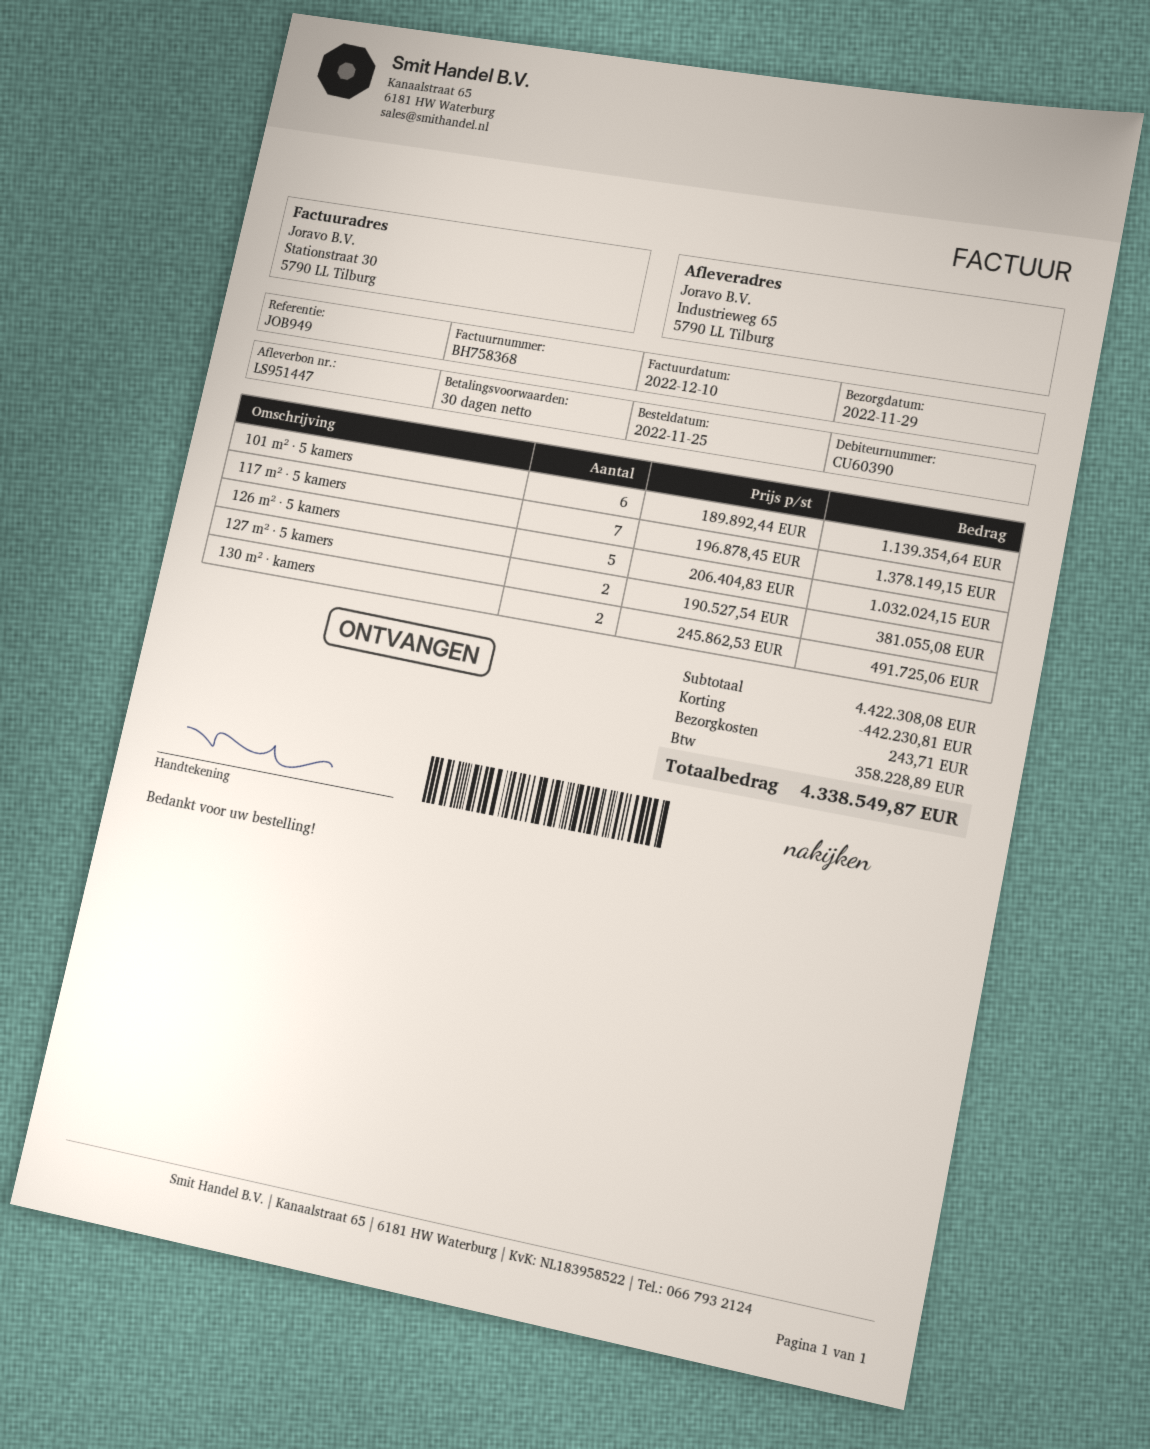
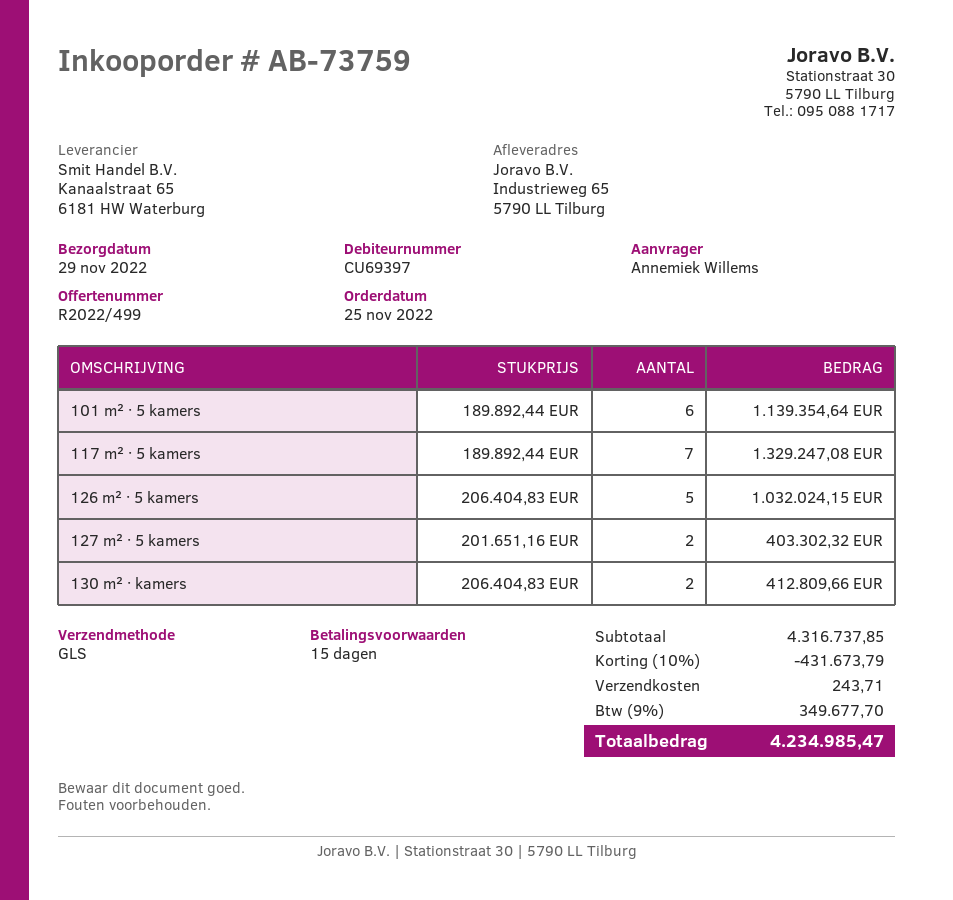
payment terms: 30 days -> 15 days
customer number: CU60390 -> CU69397
117 m² · 5 kamers: 7 x 196878.45 = 1378149.15 -> 7 x 189892.44 = 1329247.08
127 m² · 5 kamers: 2 x 190527.54 = 381055.08 -> 2 x 201651.16 = 403302.32
130 m² · kamers: 2 x 245862.53 = 491725.06 -> 2 x 206404.83 = 412809.66
subtotal: 4422308.08 -> 4316737.85
discount: 442230.81 -> 431673.79
tax: 358228.89 -> 349677.70
total: 4338549.87 -> 4234985.47

